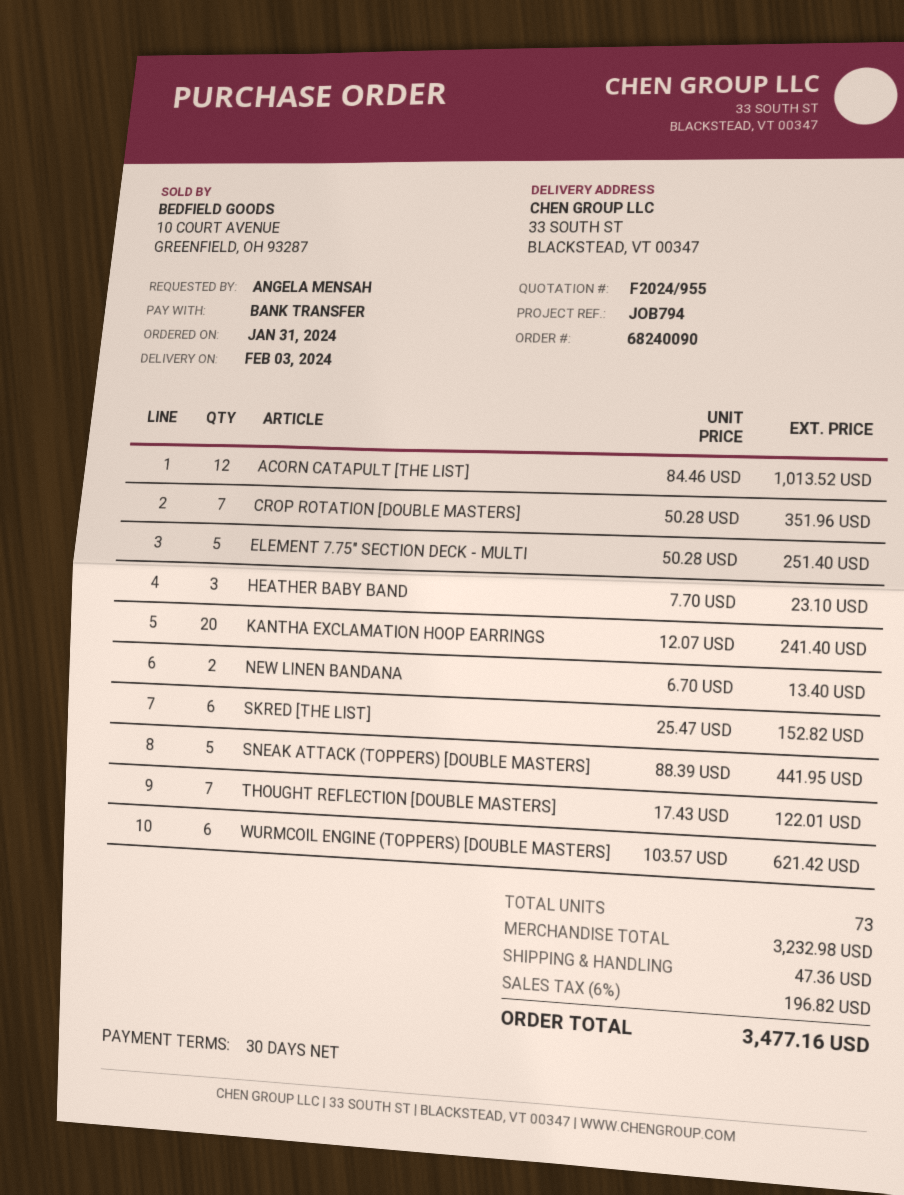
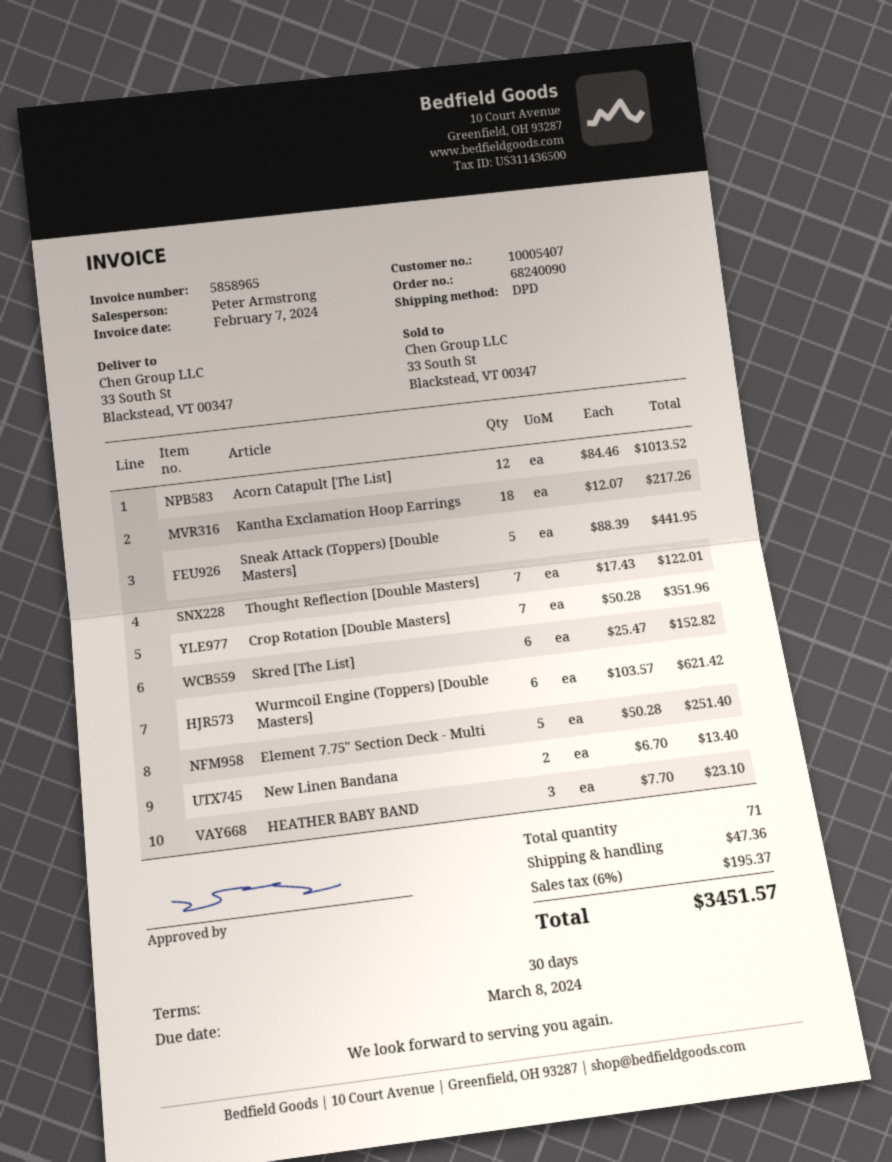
KANTHA EXCLAMATION HOOP EARRINGS: 20 x 12.07 = 241.40 -> 18 x 12.07 = 217.26
total quantity: 73 -> 71
tax: 6% = 196.82 -> 6% = 195.37
total: 3477.16 -> 3451.57

